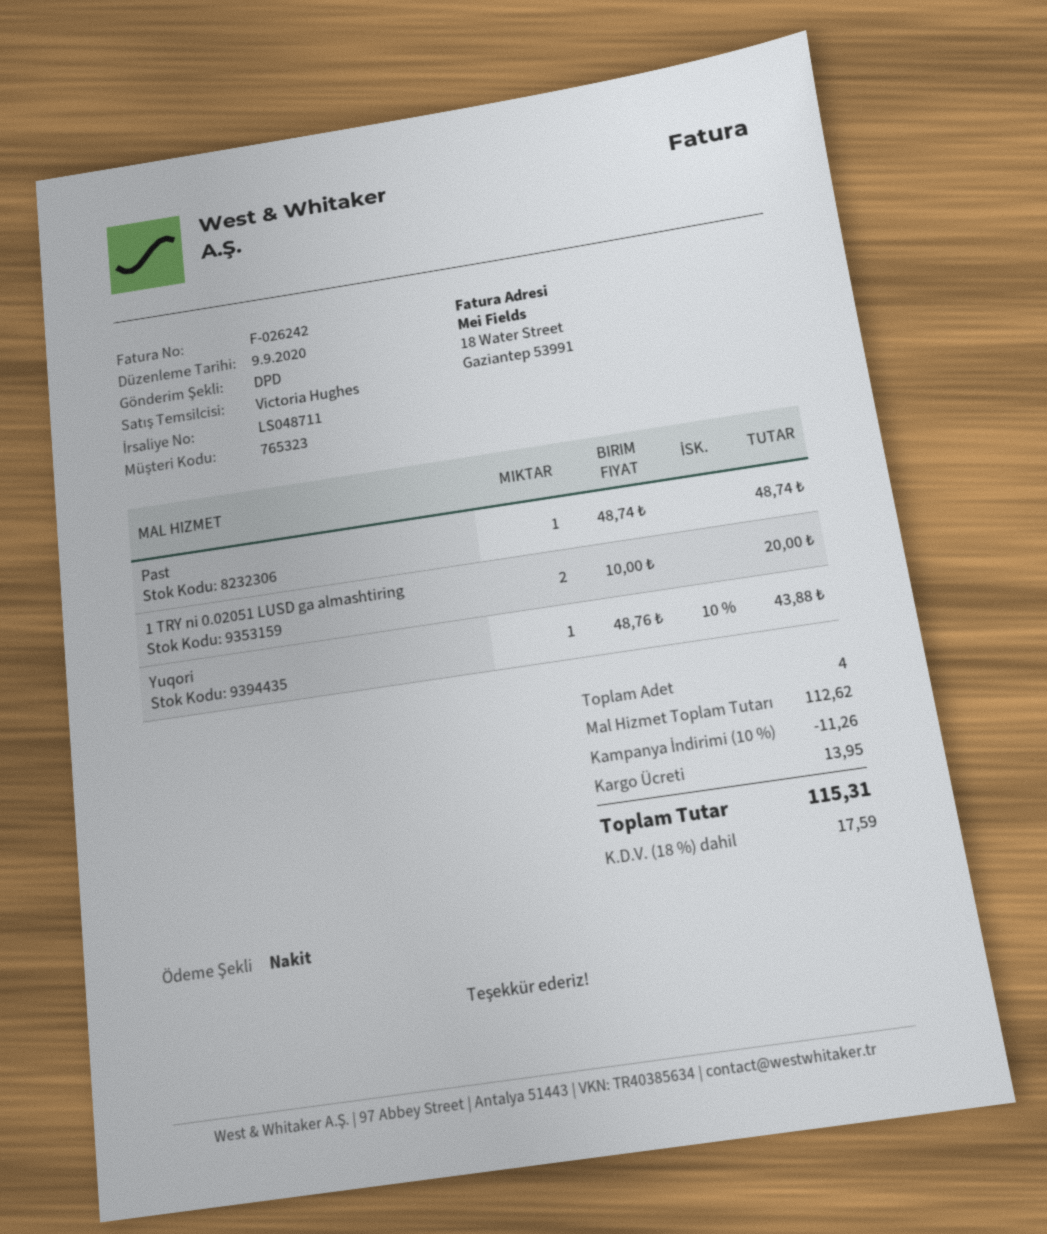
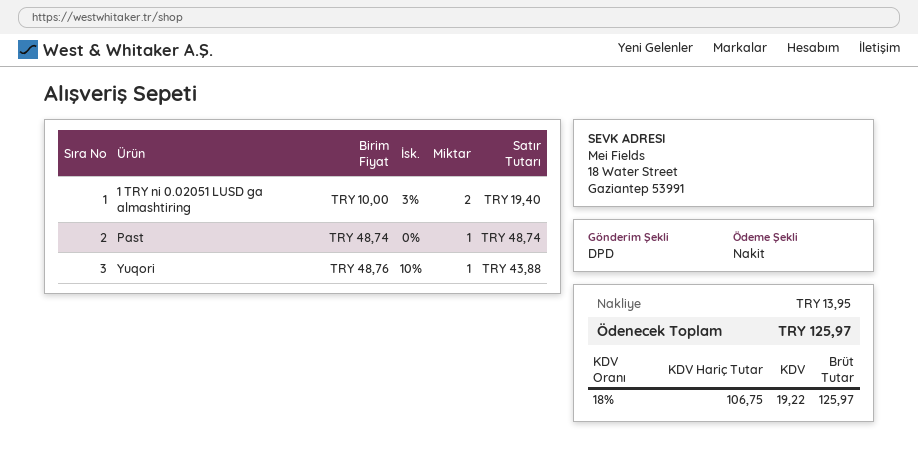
1 TRY ni 0.02051 LUSD ga almashtiring: 2 x 10.00 = 20.00 -> 2 x 10.00 - 3% = 19.40
discount: 10% = 11.26 -> none
tax: 18% = 17.59 -> 18% = 19.22
total: 115.31 -> 125.97

